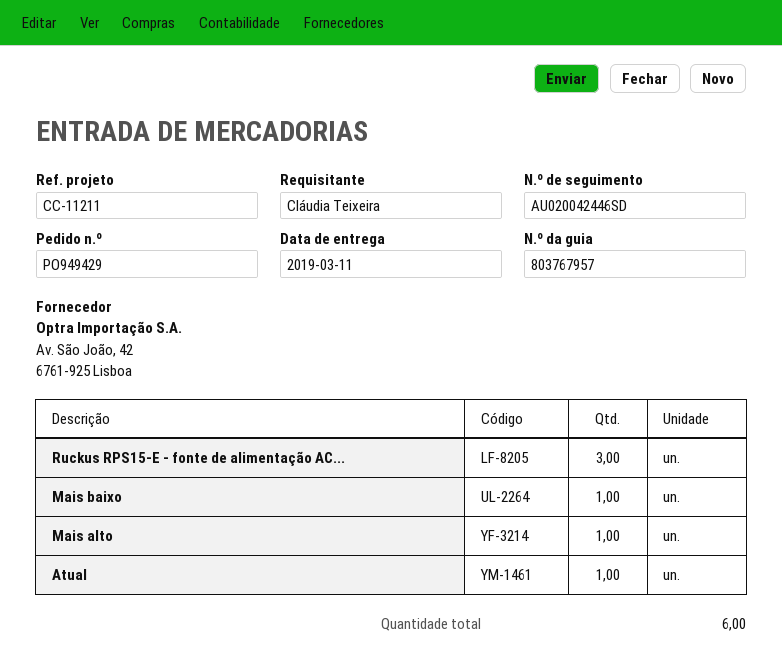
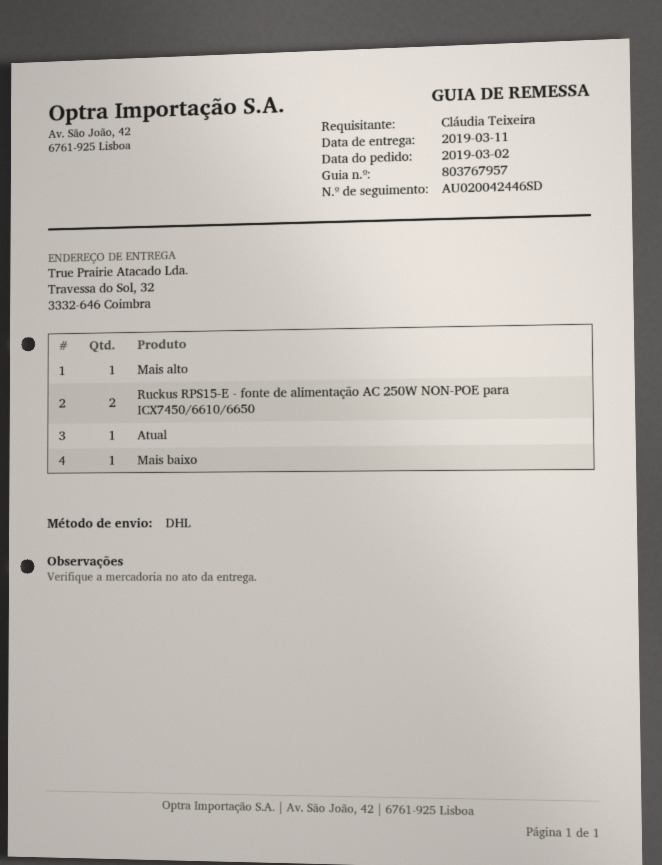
Ruckus RPS15-E - fonte de alimentação AC...: 3 -> 2

